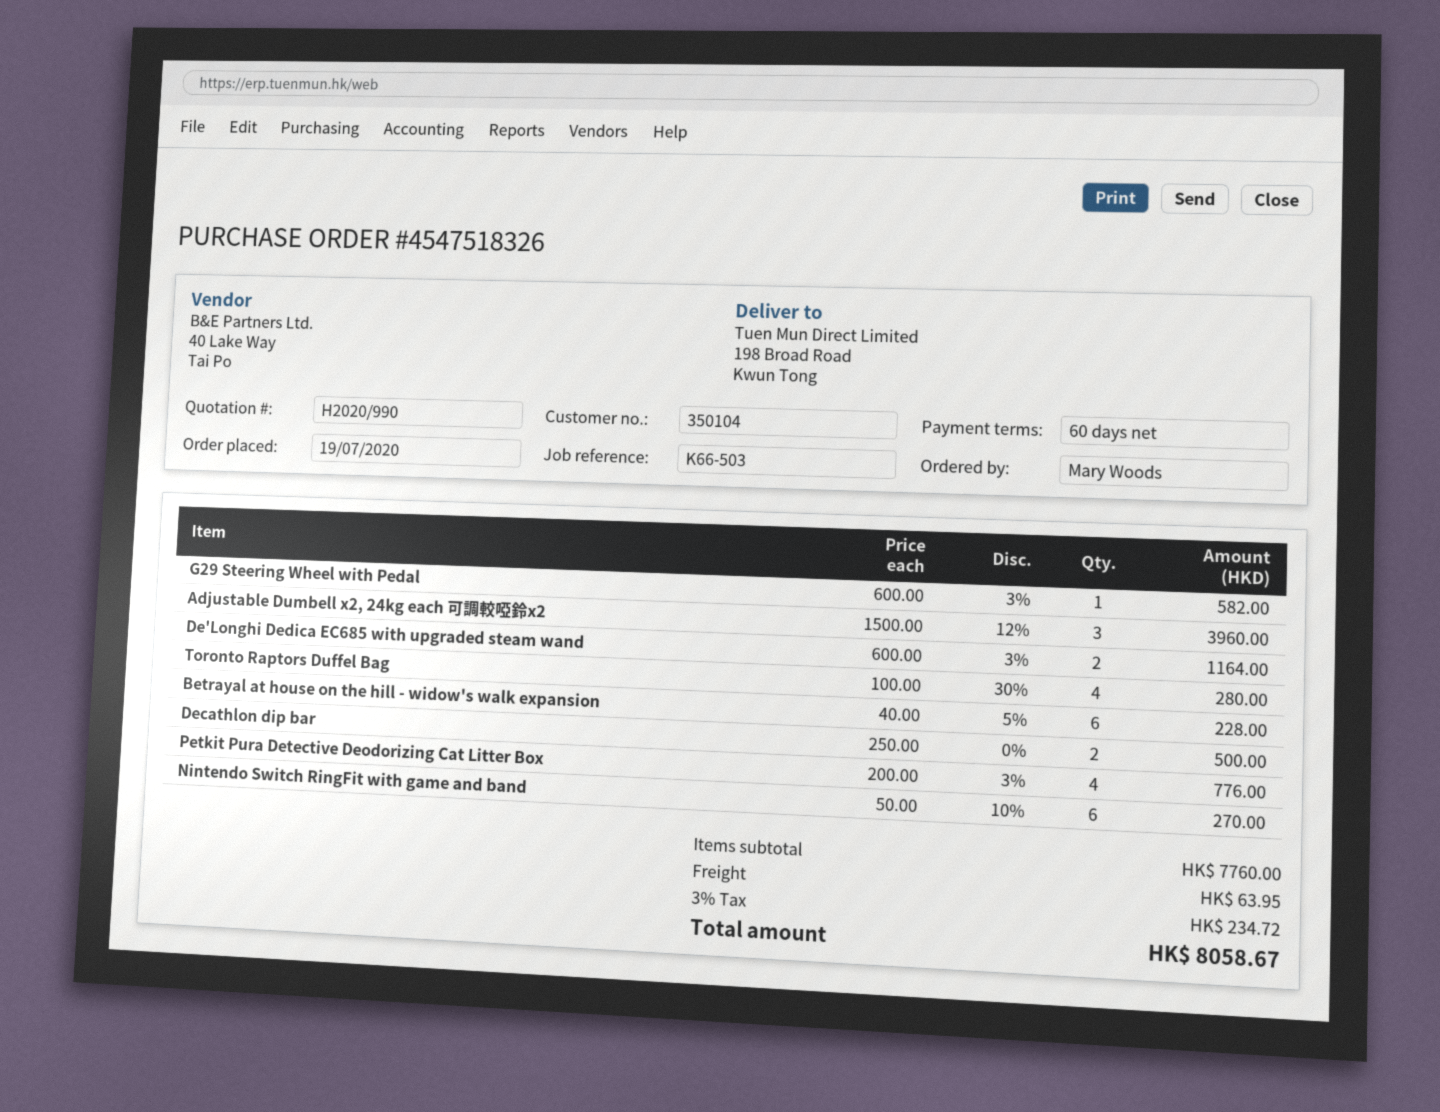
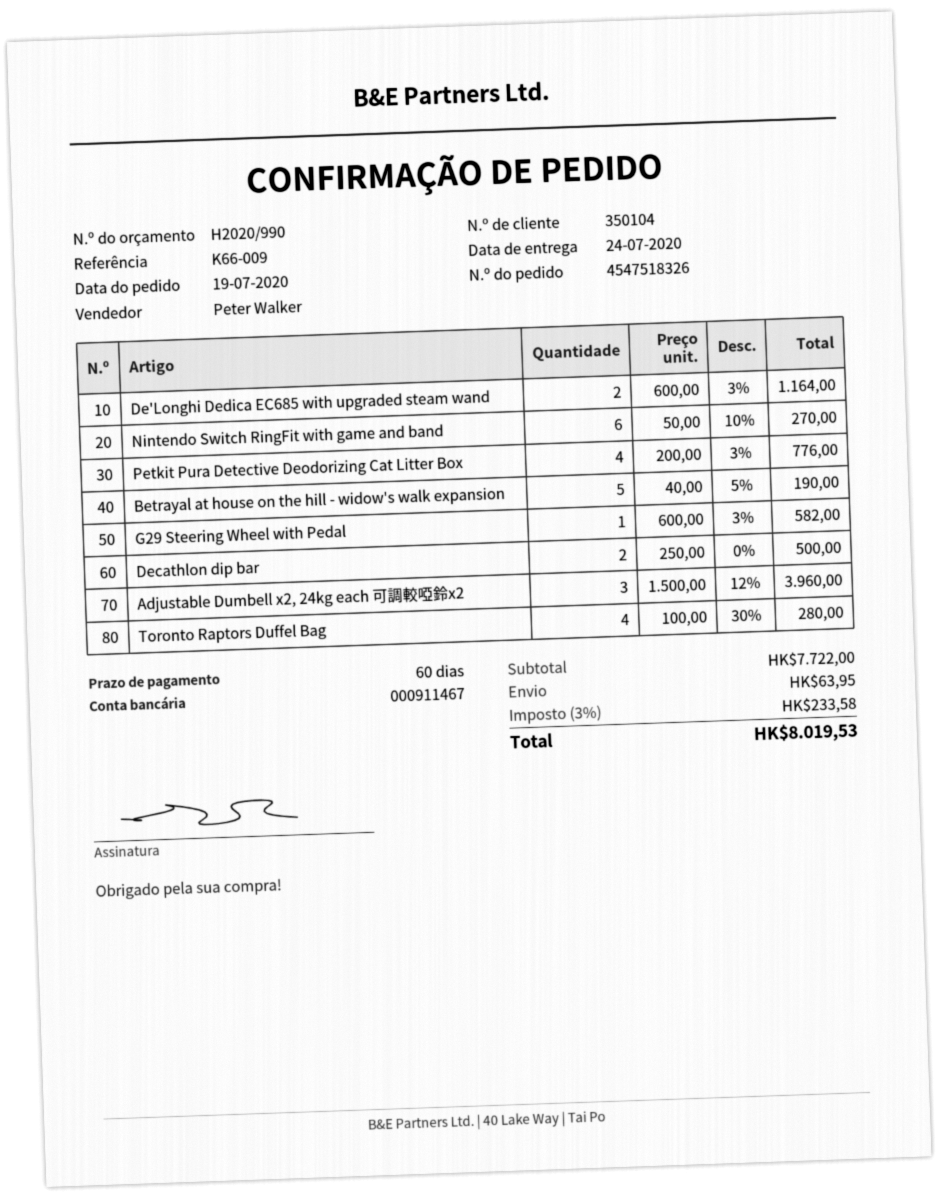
reference: K66-503 -> K66-009
Betrayal at house on the hill - widow's walk expansion: 6 x 40.00 - 5% = 228.00 -> 5 x 40.00 - 5% = 190.00
subtotal: 7760.00 -> 7722.00
tax: 3% = 234.72 -> 3% = 233.58
total: 8058.67 -> 8019.53

